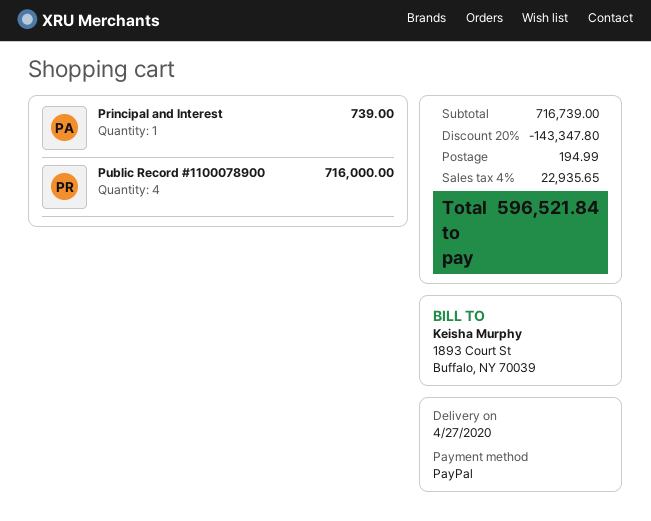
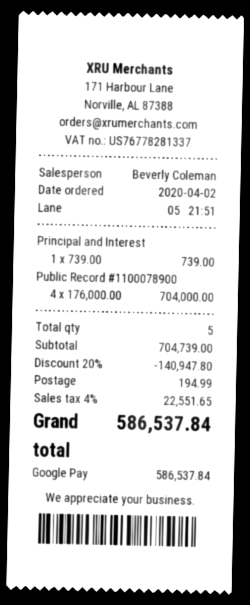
payment method: PayPal -> Google Pay
Public Record #1100078900: 4 for 716000.00 -> 4 for 704000.00
subtotal: 716739.00 -> 704739.00
discount: 20% = 143347.80 -> 20% = 140947.80
tax: 4% = 22935.65 -> 4% = 22551.65
total: 596521.84 -> 586537.84

